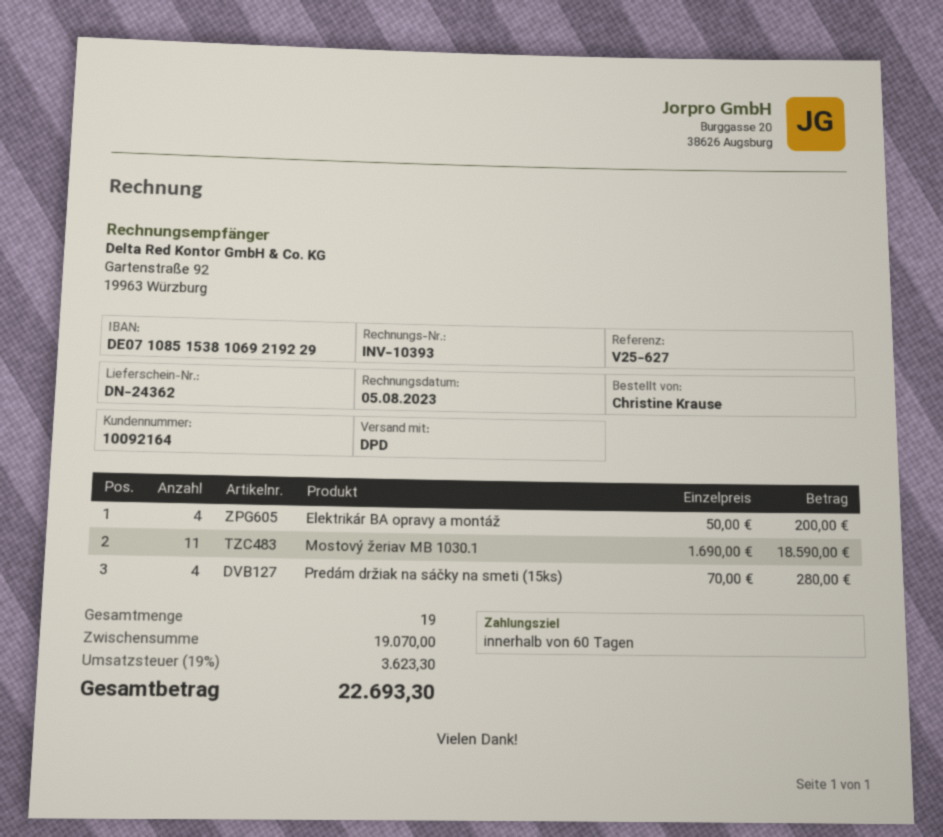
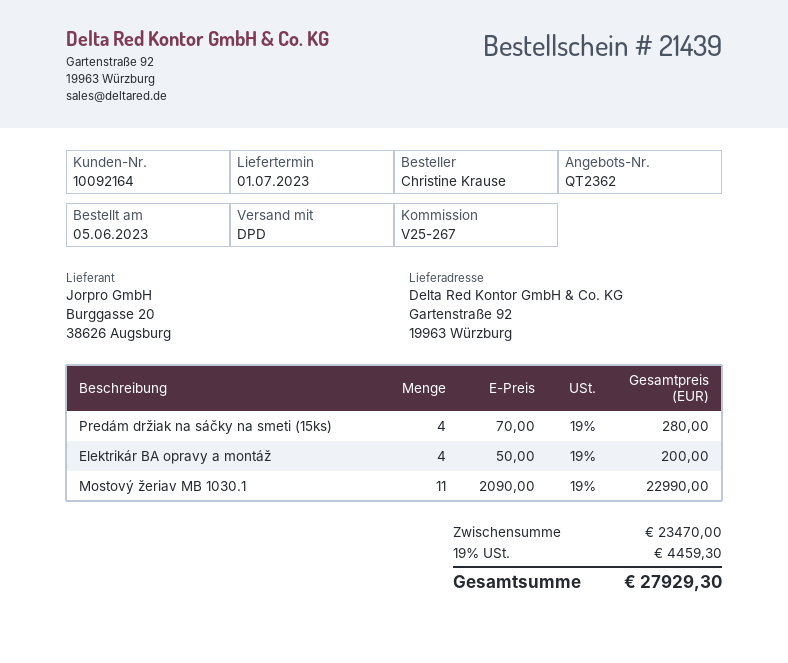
reference: V25-627 -> V25-267
Mostový žeriav MB 1030.1: 11 x 1690.00 = 18590.00 -> 11 x 2090.00 = 22990.00
subtotal: 19070.00 -> 23470.00
tax: 19% = 3623.30 -> 19% = 4459.30
total: 22693.30 -> 27929.30

